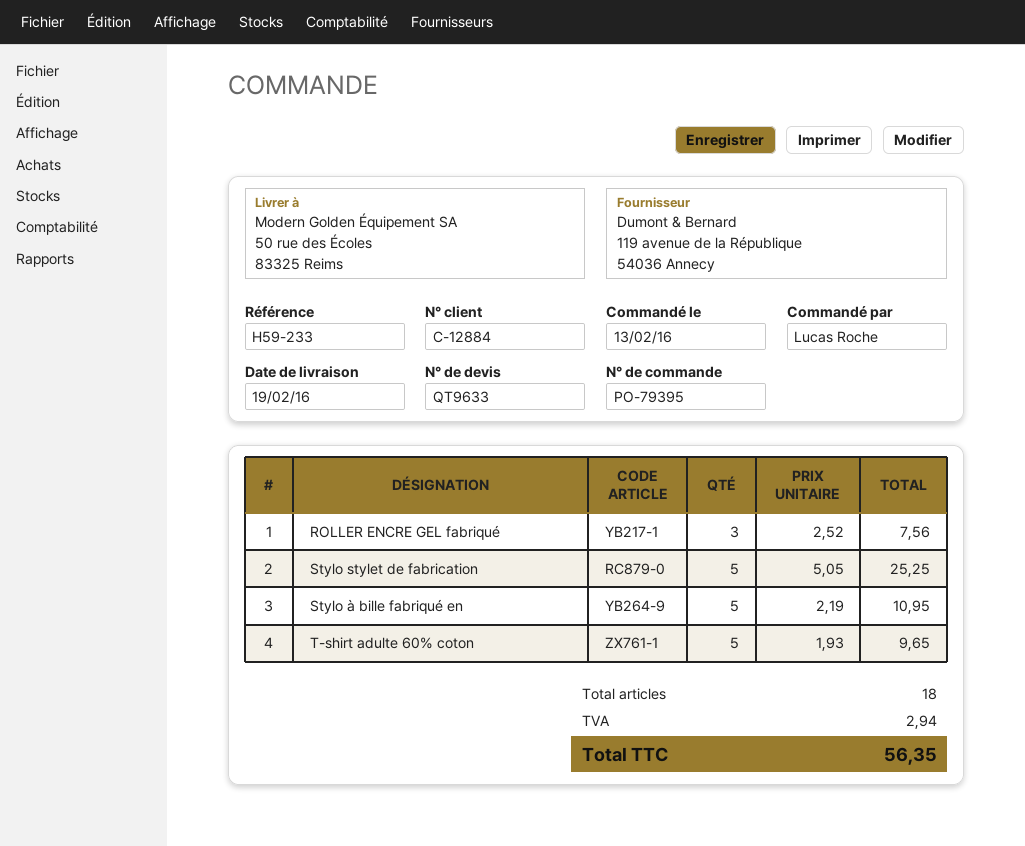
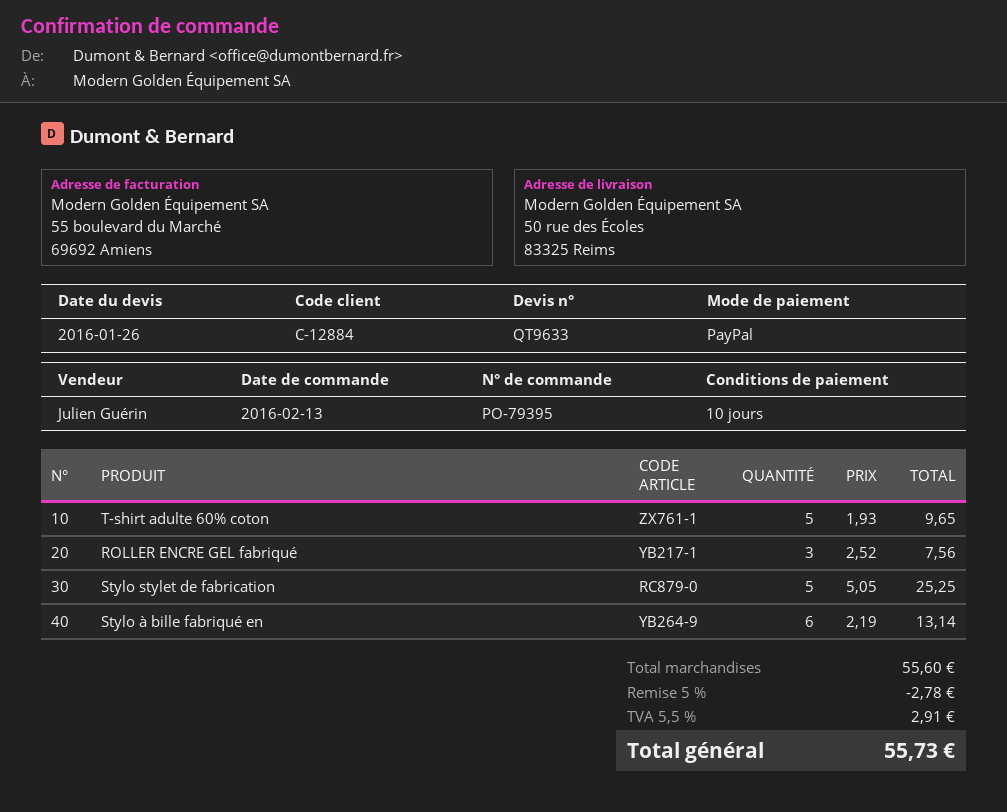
Stylo à bille fabriqué en: 5 x 2.19 = 10.95 -> 6 x 2.19 = 13.14
discount: none -> 5% = 2.78
tax: 2.94 -> 2.91
total: 56.35 -> 55.73

